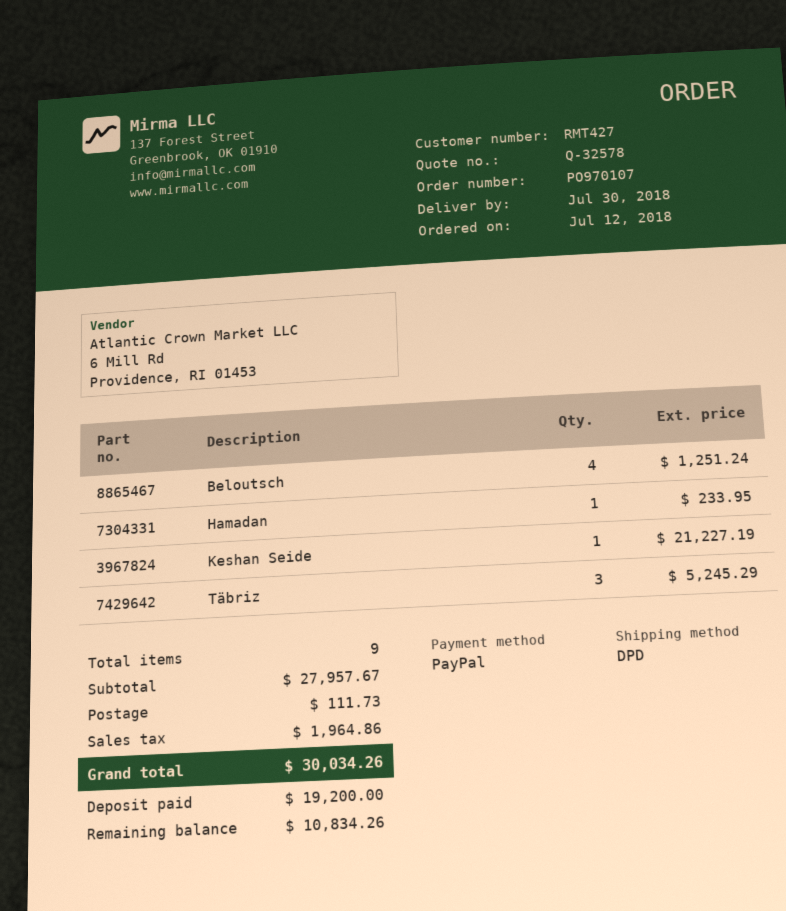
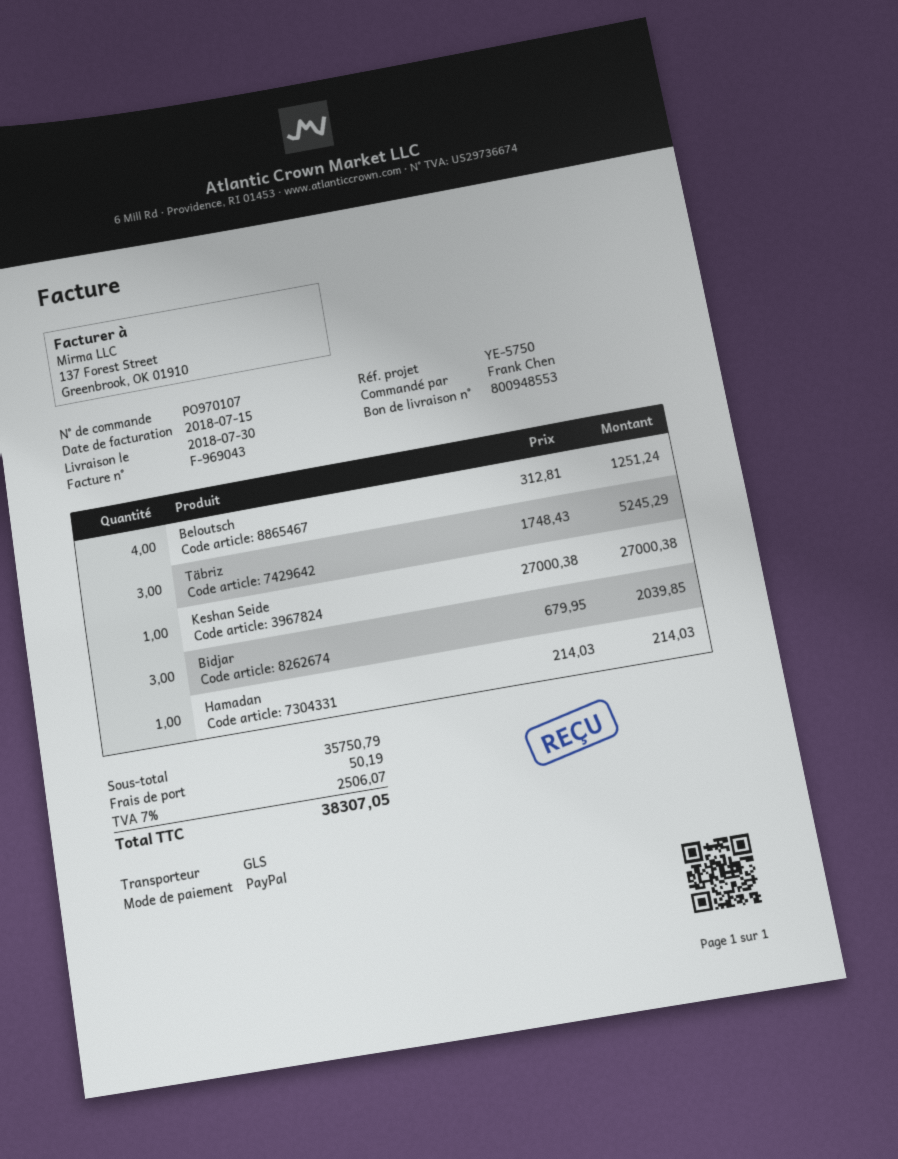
shipping method: DPD -> GLS
Hamadan: 1 for 233.95 -> 1 for 214.03
Keshan Seide: 1 for 21227.19 -> 1 for 27000.38
Bidjar: none -> 3 for 2039.85
subtotal: 27957.67 -> 35750.79
shipping: 111.73 -> 50.19
tax: 1964.86 -> 2506.07
total: 30034.26 -> 38307.05

